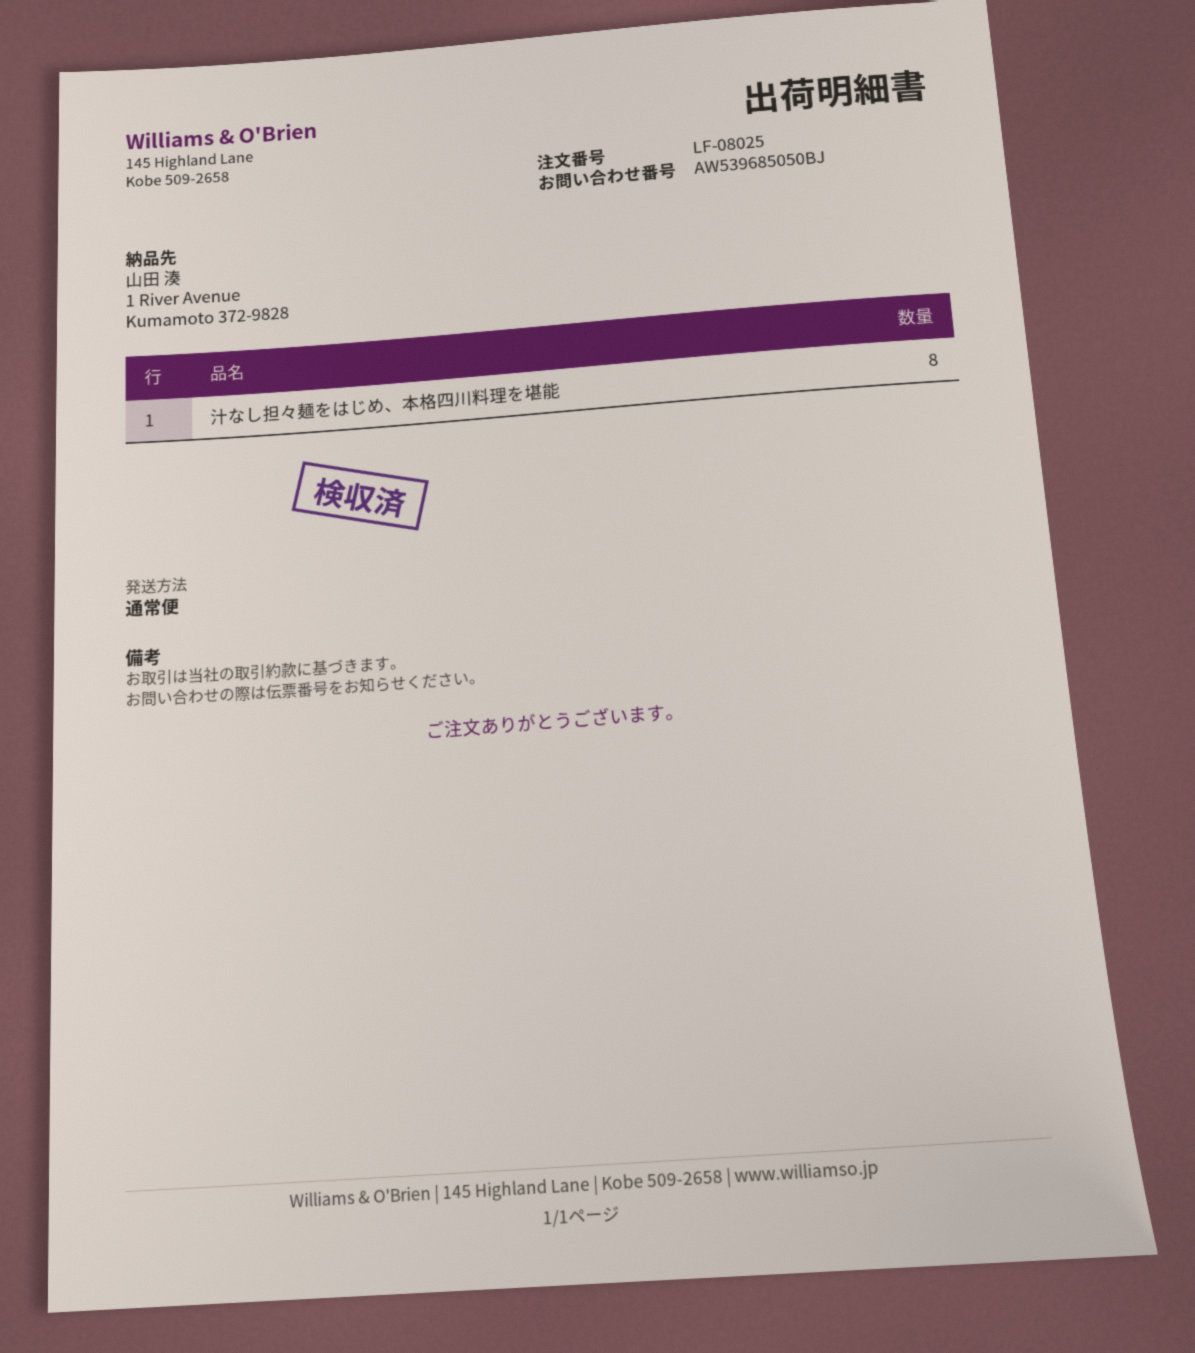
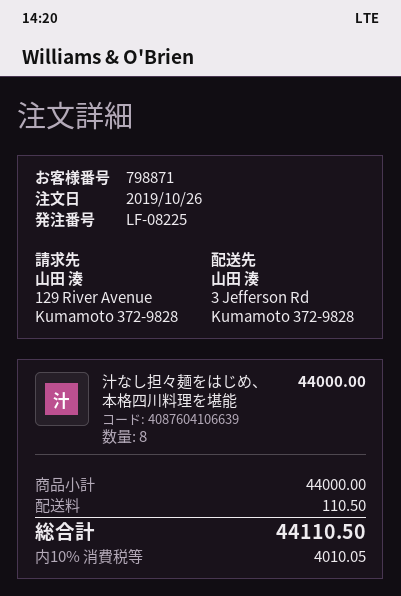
order number: LF-08025 -> LF-08225
ship to: 1 River Avenue, Kumamoto 372-9828 -> 3 Jefferson Rd, Kumamoto 372-9828

